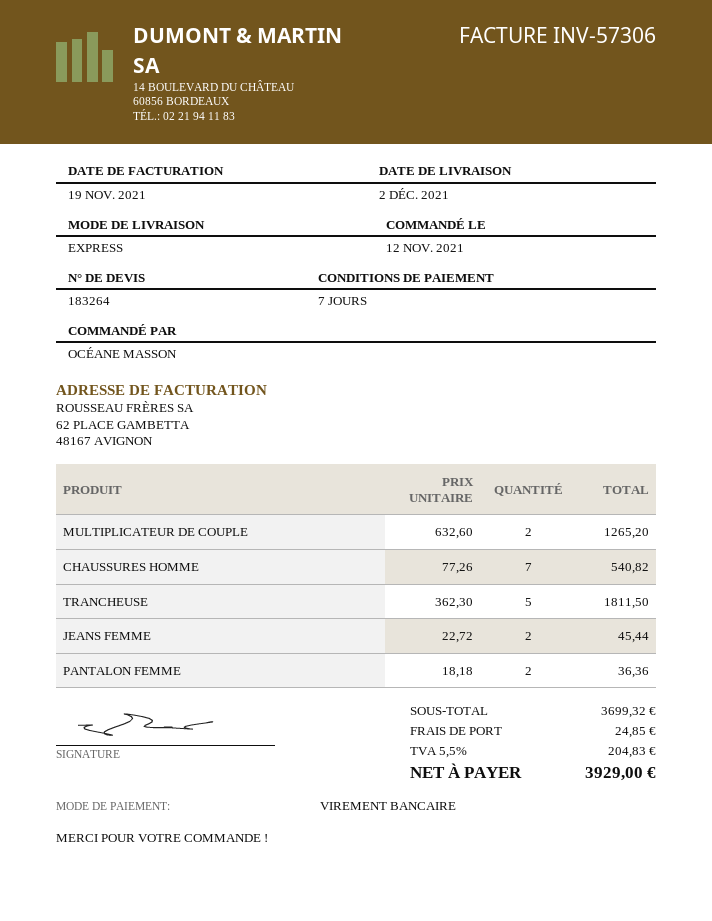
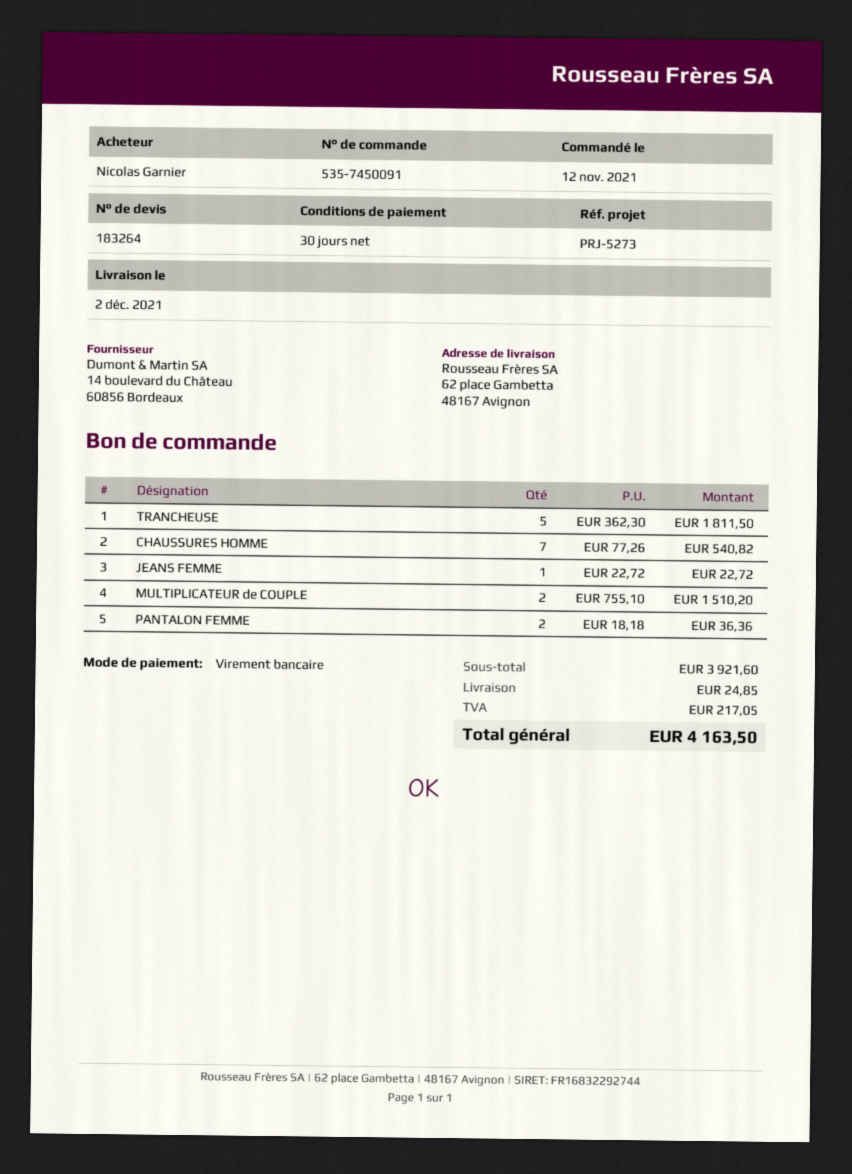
payment terms: 7 days -> 30 days
ordered by: OCÉANE MASSON -> Nicolas Garnier
MULTIPLICATEUR DE COUPLE: 2 x 632.60 = 1265.20 -> 2 x 755.10 = 1510.20
JEANS FEMME: 2 x 22.72 = 45.44 -> 1 x 22.72 = 22.72
subtotal: 3699.32 -> 3921.60
tax: 204.83 -> 217.05
total: 3929.00 -> 4163.50

